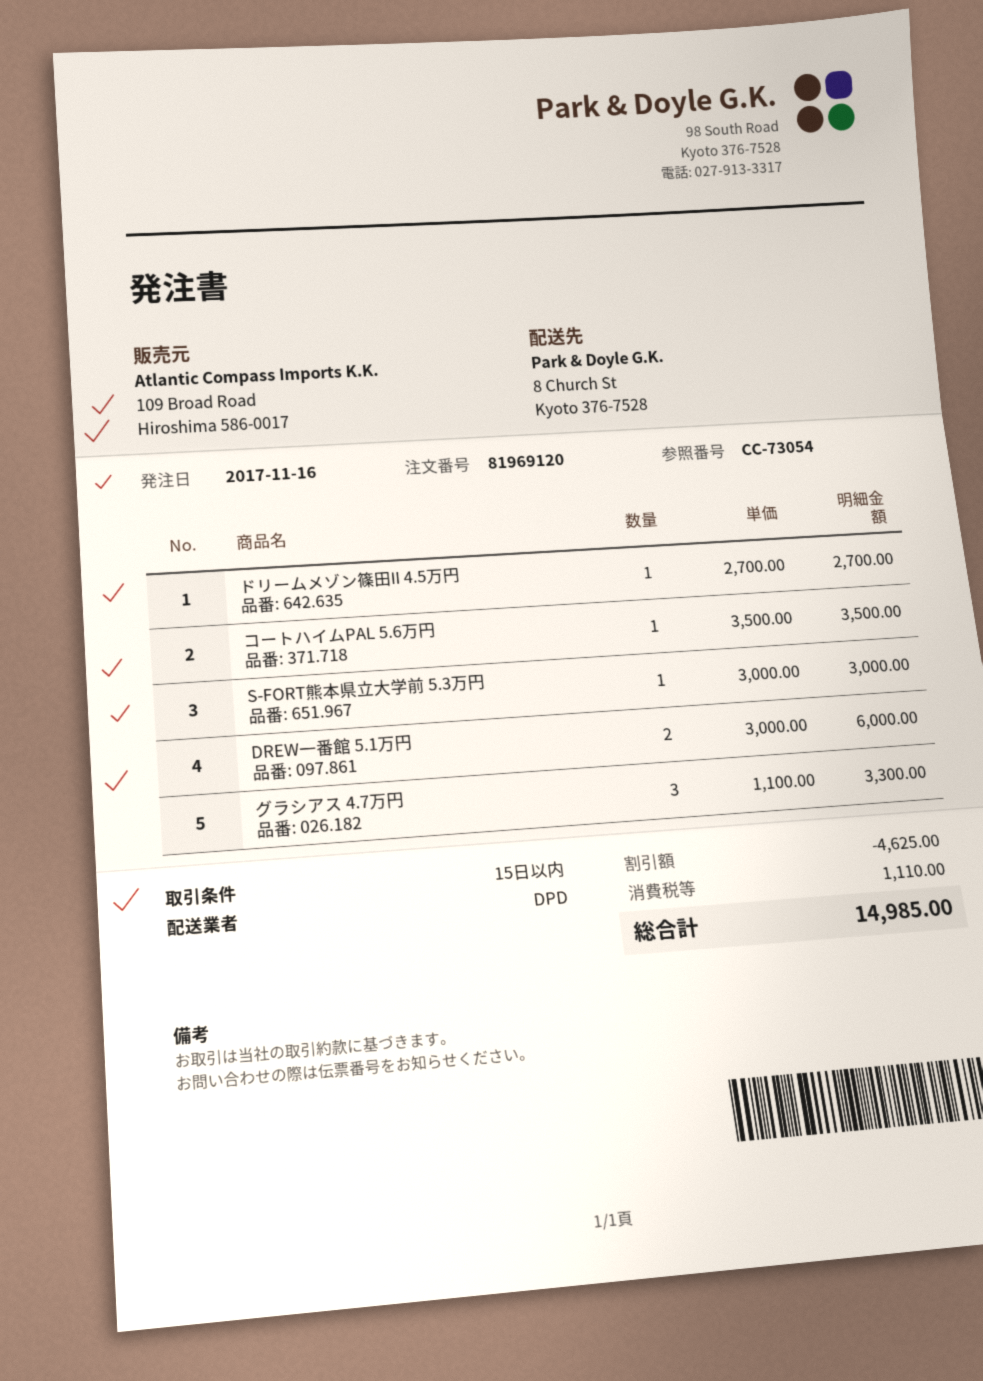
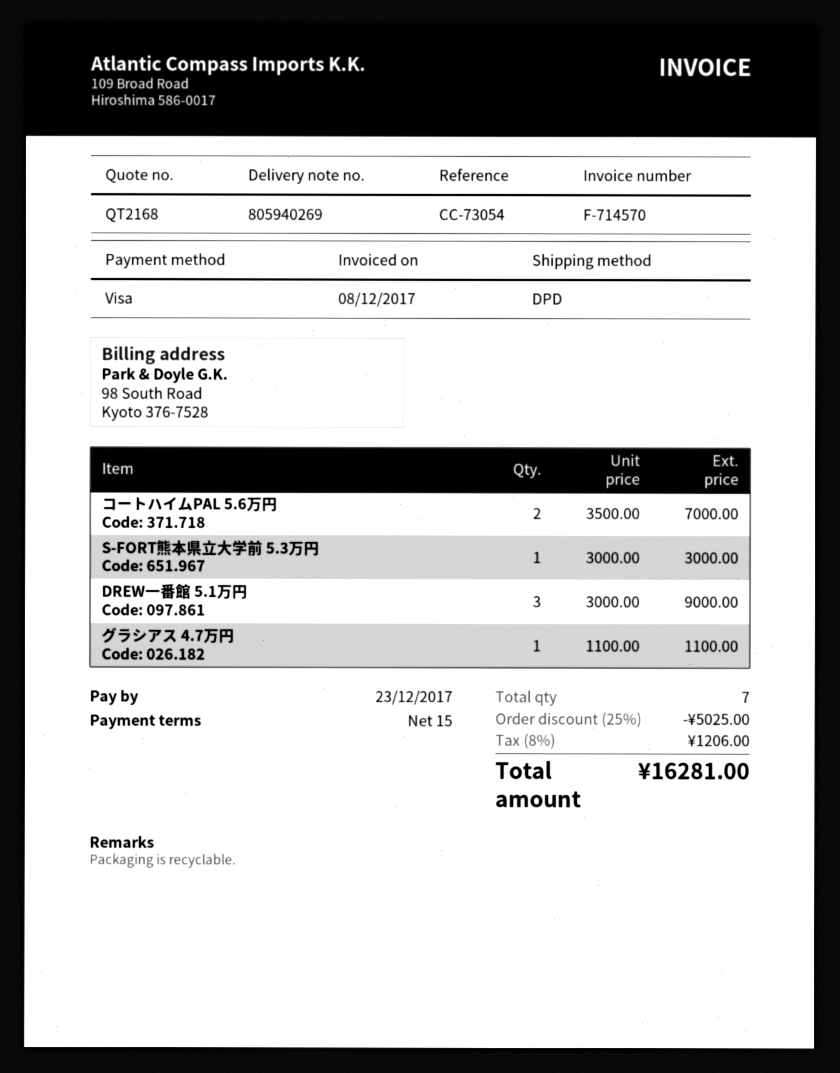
ドリームメゾン篠田II 4.5万円: 1 x 2700.00 = 2700.00 -> none
コートハイムPAL 5.6万円: 1 x 3500.00 = 3500.00 -> 2 x 3500.00 = 7000.00
DREW一番館 5.1万円: 2 x 3000.00 = 6000.00 -> 3 x 3000.00 = 9000.00
グラシアス 4.7万円: 3 x 1100.00 = 3300.00 -> 1 x 1100.00 = 1100.00
discount: 4625.00 -> 5025.00
tax: 1110.00 -> 1206.00
total: 14985.00 -> 16281.00

